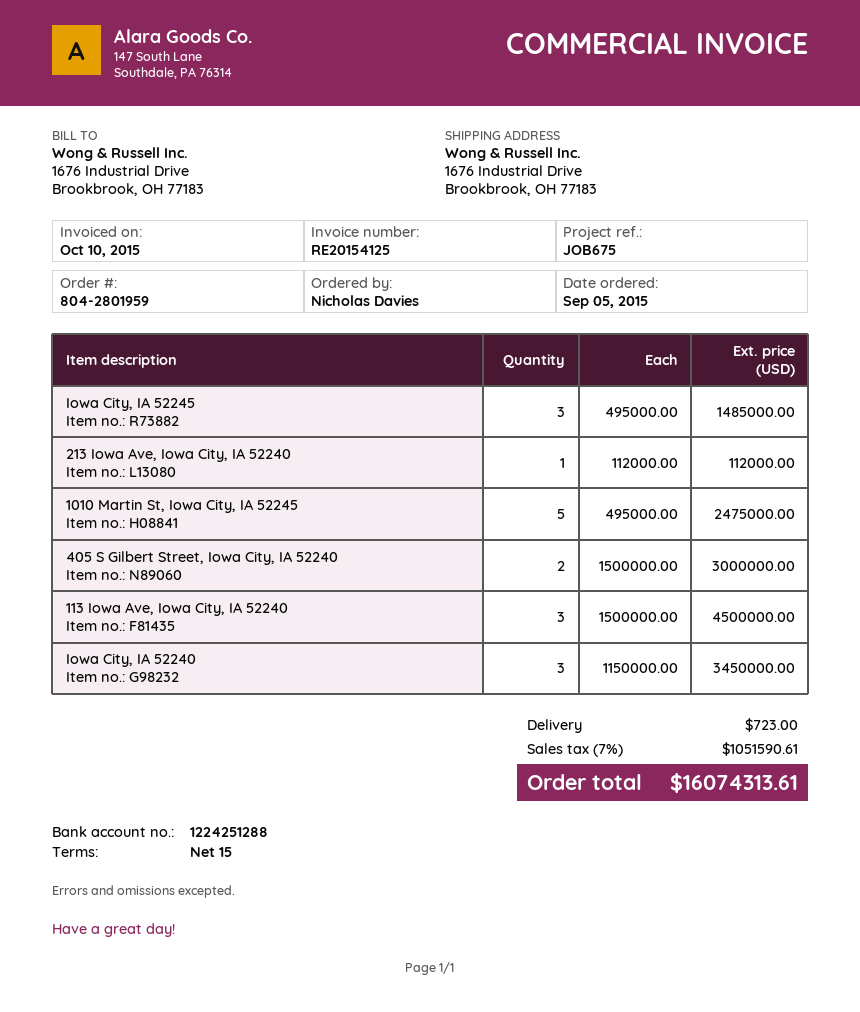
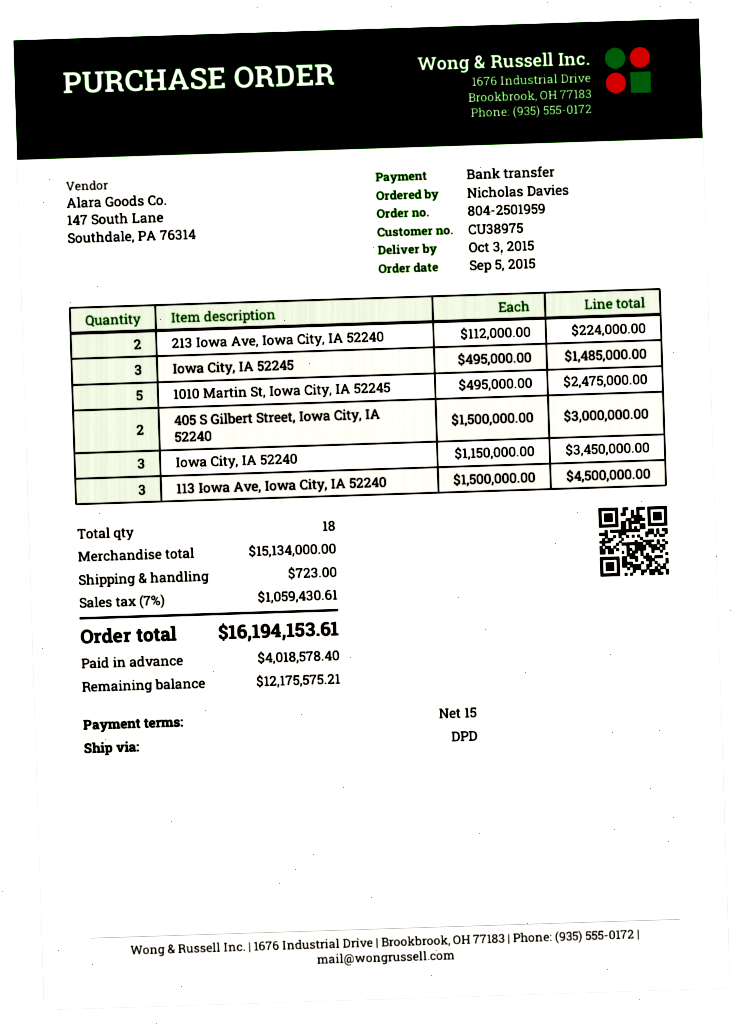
order number: 804-2801959 -> 804-2501959
213 Iowa Ave, Iowa City, IA 52240: 1 x 112000.00 = 112000.00 -> 2 x 112000.00 = 224000.00
tax: 7% = 1051590.61 -> 7% = 1059430.61
total: 16074313.61 -> 16194153.61

